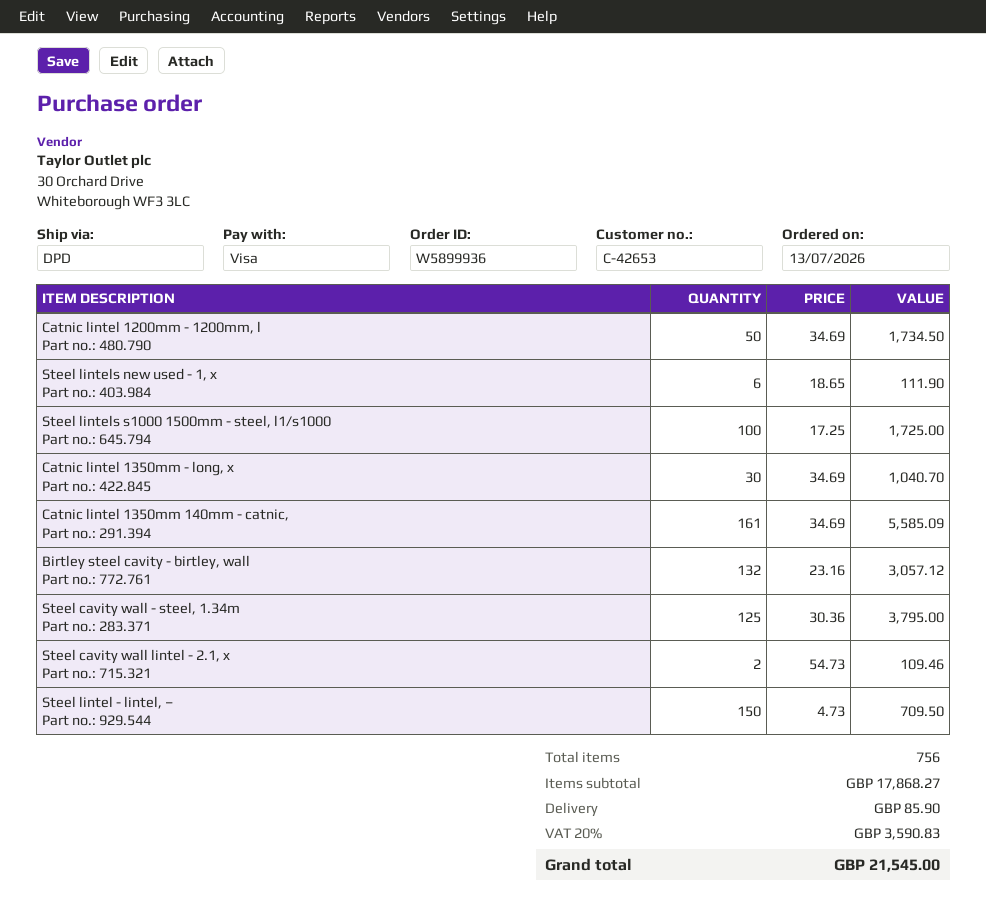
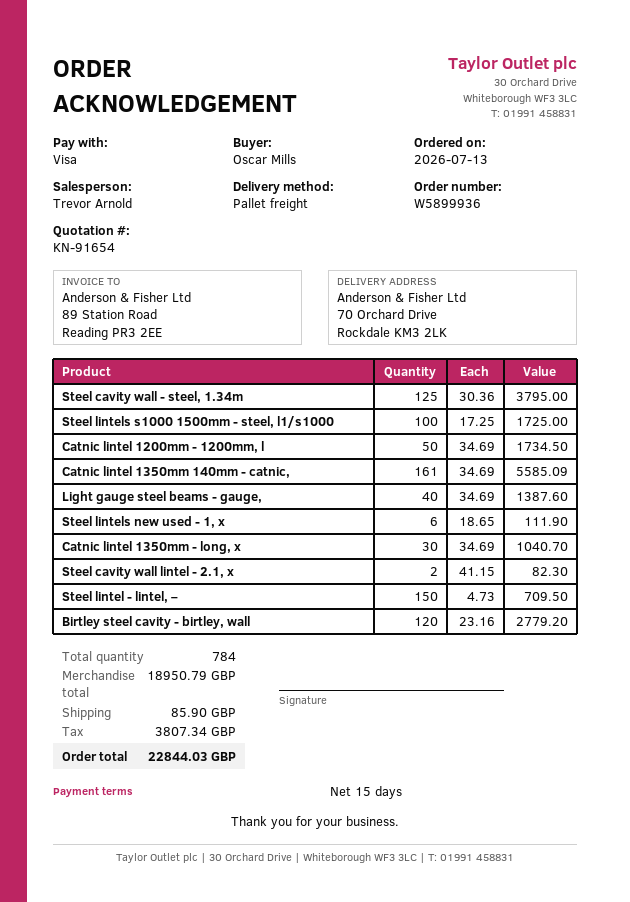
shipping method: DPD -> pallet freight
Birtley steel cavity - birtley, wall: 132 x 23.16 = 3057.12 -> 120 x 23.16 = 2779.20
Steel cavity wall lintel - 2.1, x: 2 x 54.73 = 109.46 -> 2 x 41.15 = 82.30
Light gauge steel beams - gauge,: none -> 40 x 34.69 = 1387.60
total quantity: 756 -> 784
subtotal: 17868.27 -> 18950.79
tax: 3590.83 -> 3807.34
total: 21545.00 -> 22844.03

